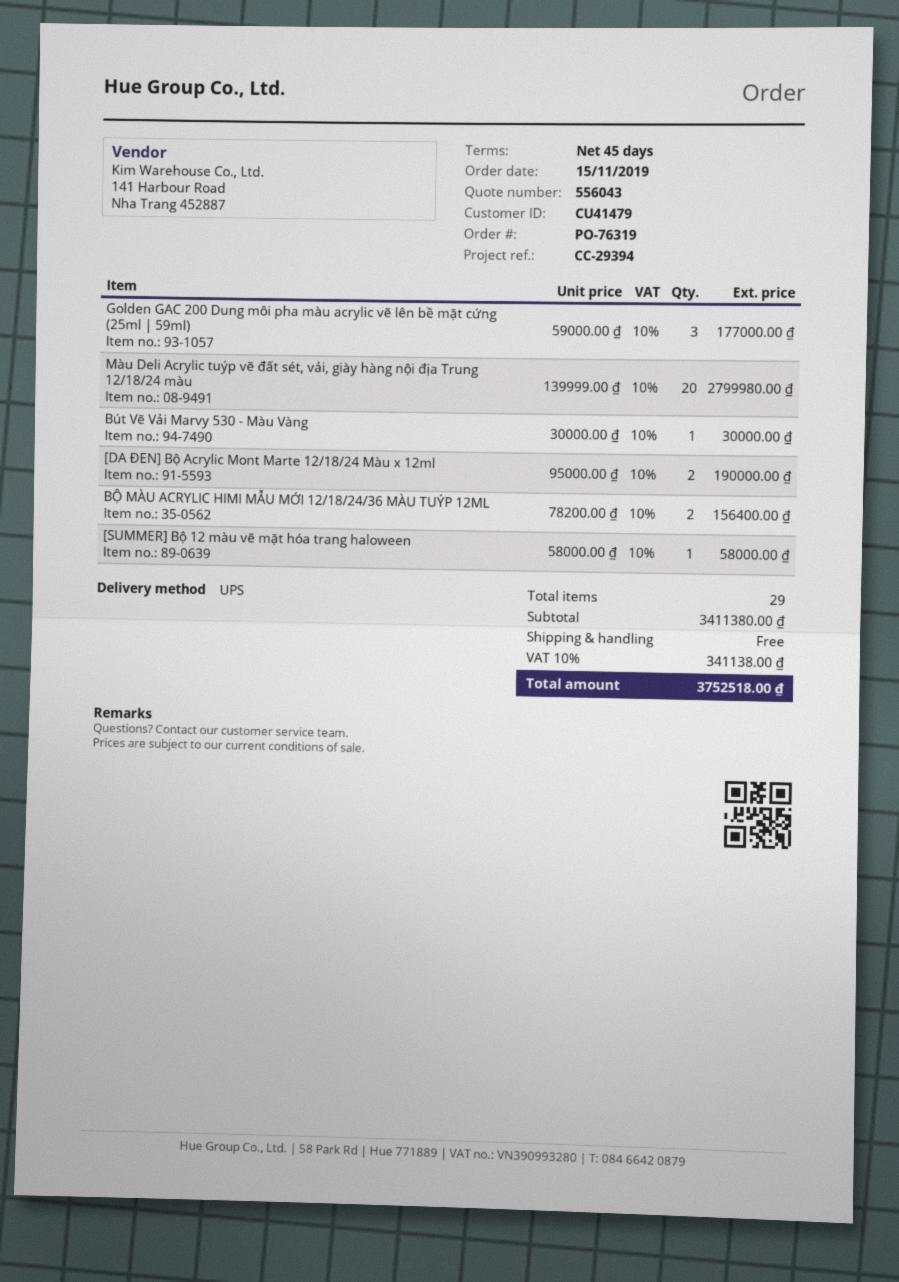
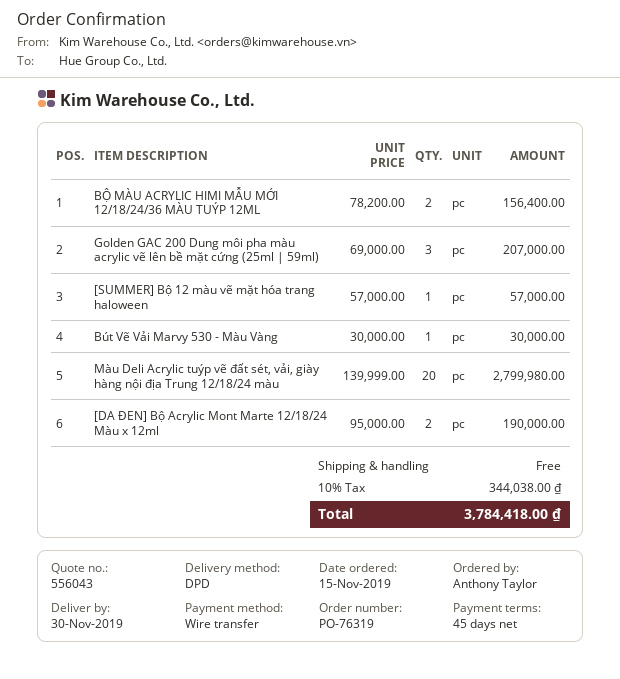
shipping method: UPS -> DPD
Golden GAC 200 Dung môi pha màu acrylic vẽ lên bề mặt cứng (25ml | 59ml): 3 x 59000.00 = 177000.00 -> 3 x 69000.00 = 207000.00
[SUMMER] Bộ 12 màu vẽ mặt hóa trang haloween: 1 x 58000.00 = 58000.00 -> 1 x 57000.00 = 57000.00
tax: 10% = 341138.00 -> 10% = 344038.00
total: 3752518.00 -> 3784418.00

